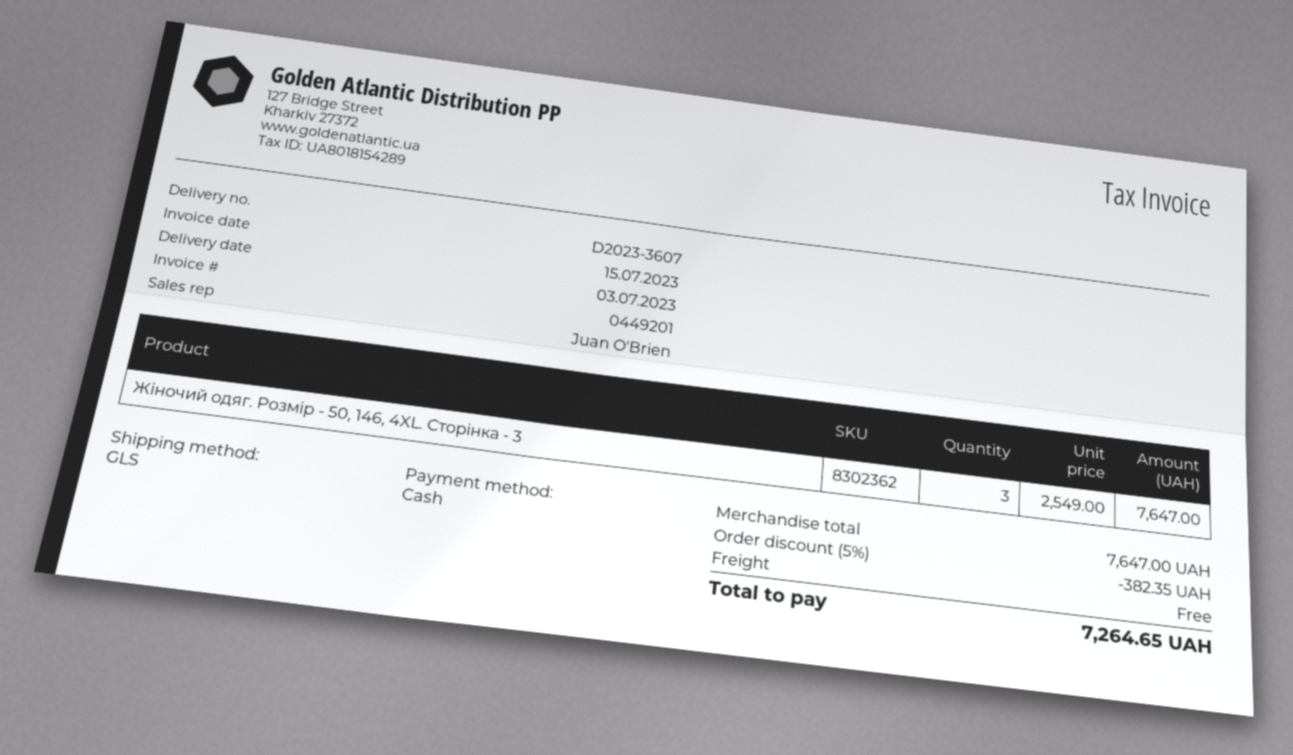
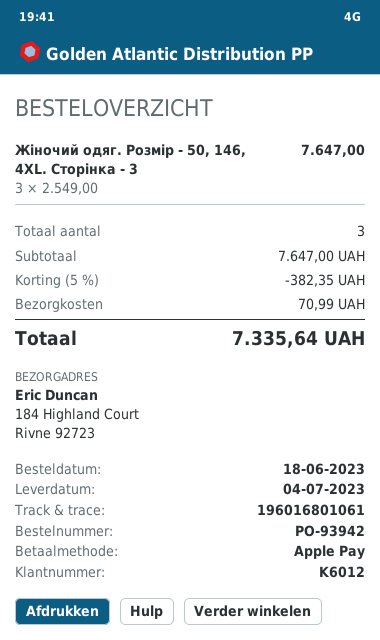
delivery date: 2023-07-03 -> 2023-07-04
payment method: cash -> Apple Pay
shipping: 0.00 -> 70.99
total: 7264.65 -> 7335.64

